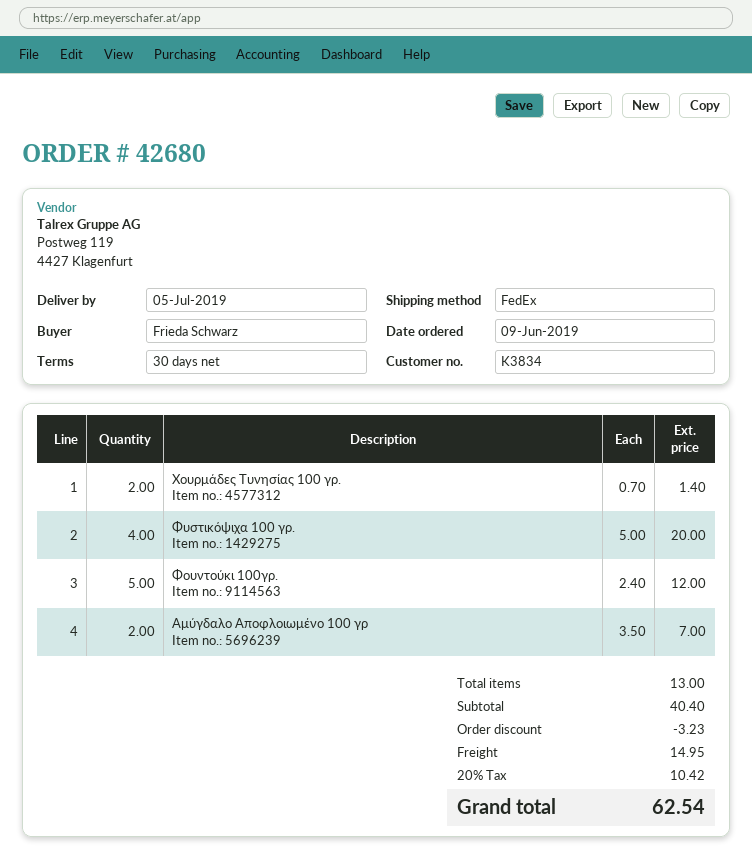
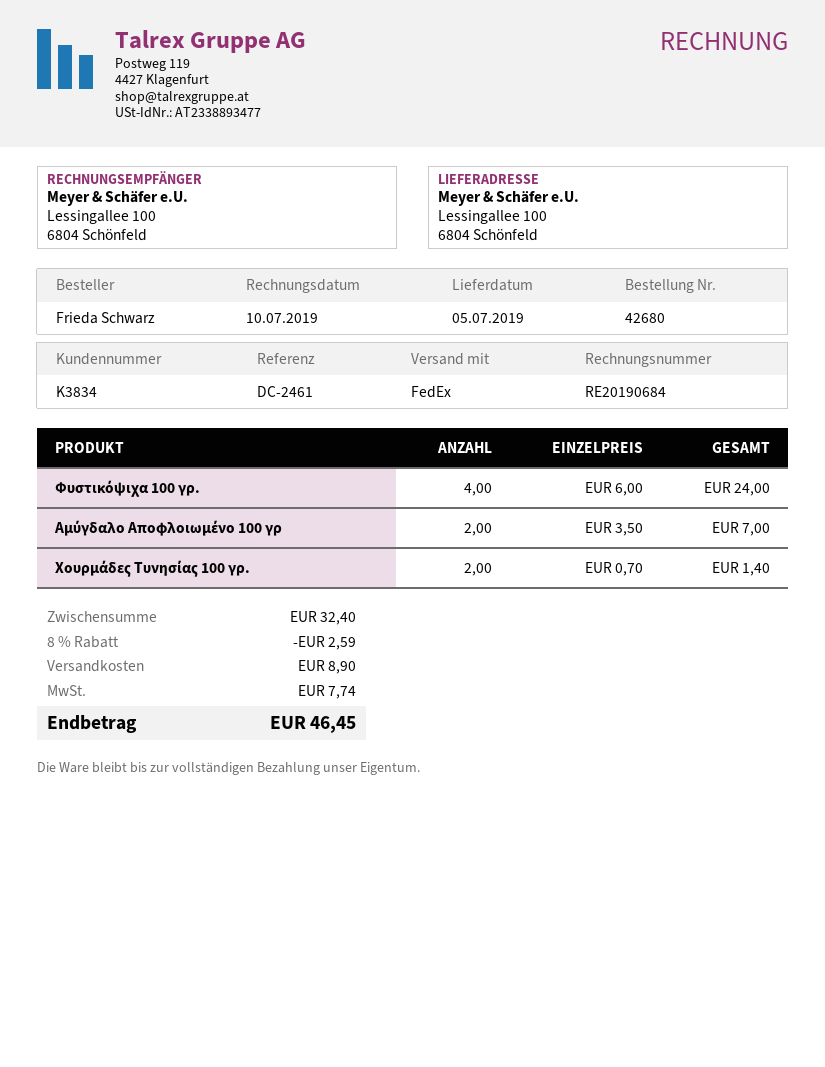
Φυστικόψιχα 100 γρ.: 4 x 5.00 = 20.00 -> 4 x 6.00 = 24.00
Φουντούκι 100γρ.: 5 x 2.40 = 12.00 -> none
subtotal: 40.40 -> 32.40
discount: 3.23 -> 2.59
shipping: 14.95 -> 8.90
tax: 10.42 -> 7.74
total: 62.54 -> 46.45

